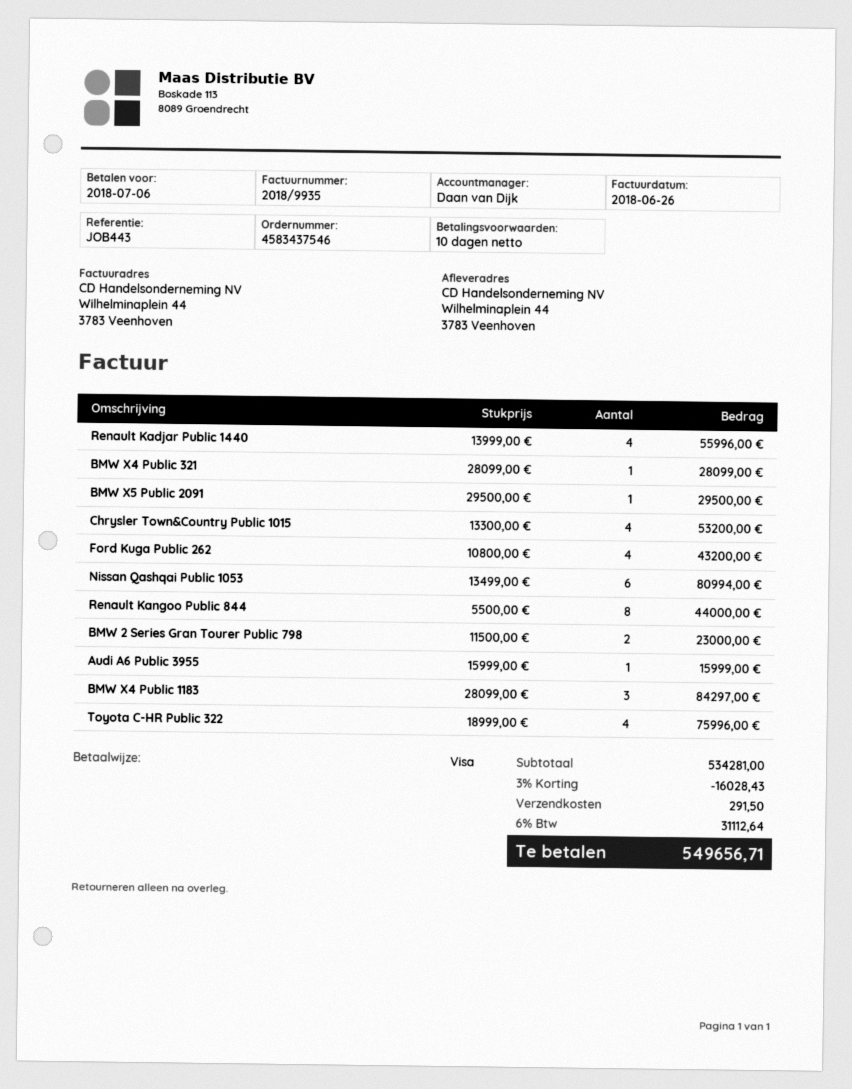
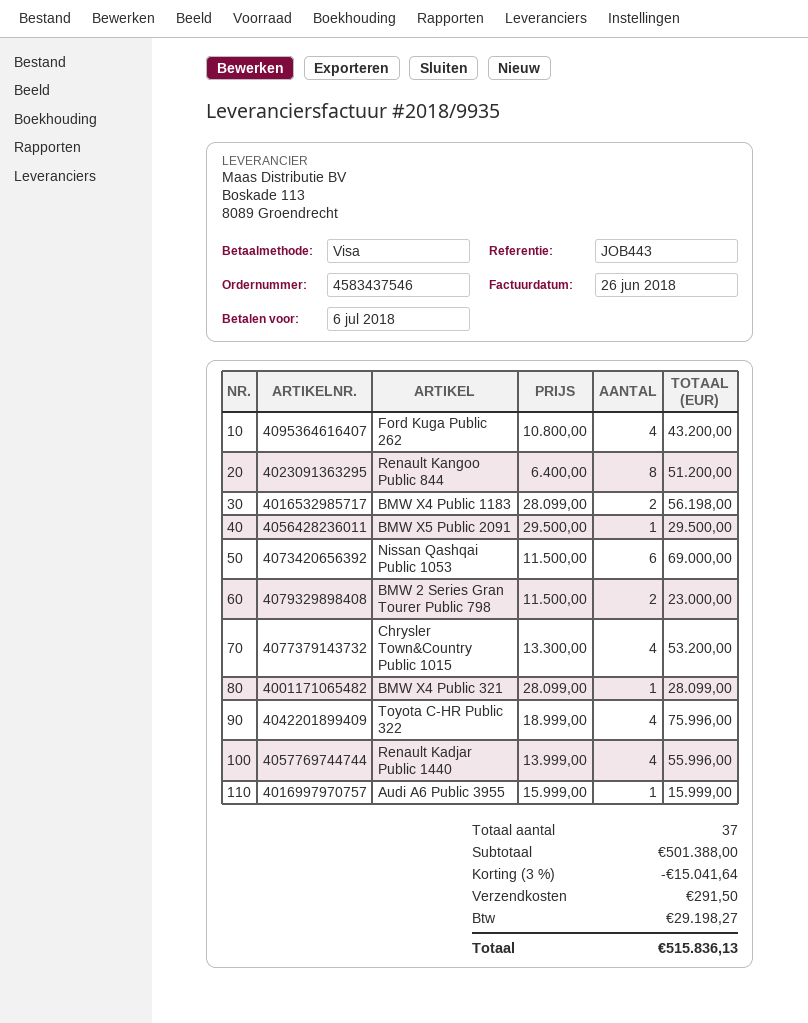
Nissan Qashqai Public 1053: 6 x 13499.00 = 80994.00 -> 6 x 11500.00 = 69000.00
Renault Kangoo Public 844: 8 x 5500.00 = 44000.00 -> 8 x 6400.00 = 51200.00
BMW X4 Public 1183: 3 x 28099.00 = 84297.00 -> 2 x 28099.00 = 56198.00
subtotal: 534281.00 -> 501388.00
discount: 3% = 16028.43 -> 3% = 15041.64
tax: 31112.64 -> 29198.27
total: 549656.71 -> 515836.13

